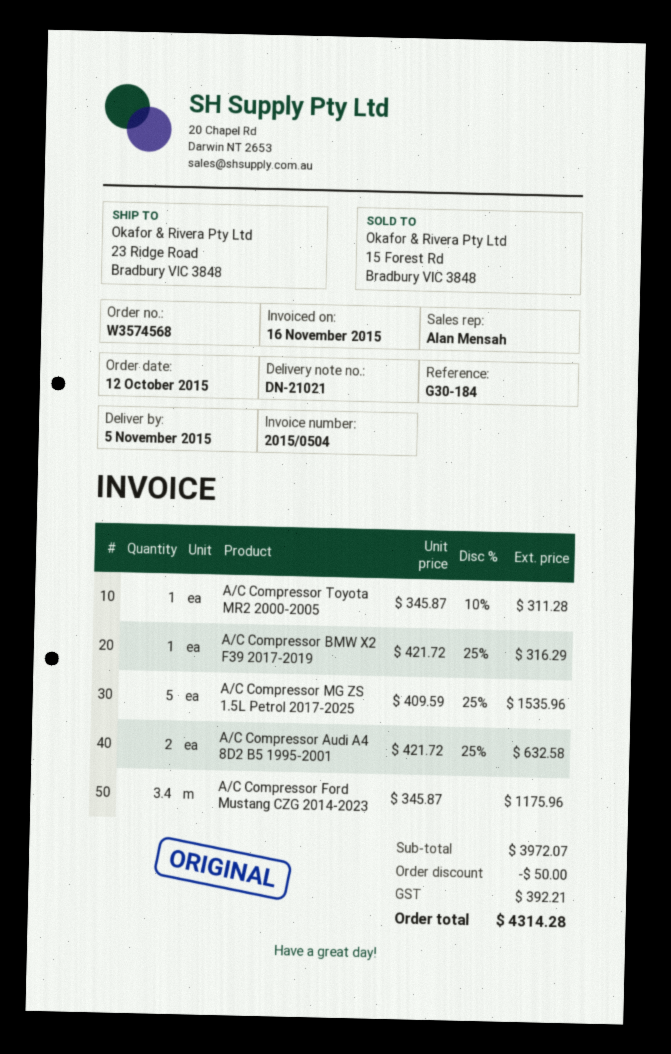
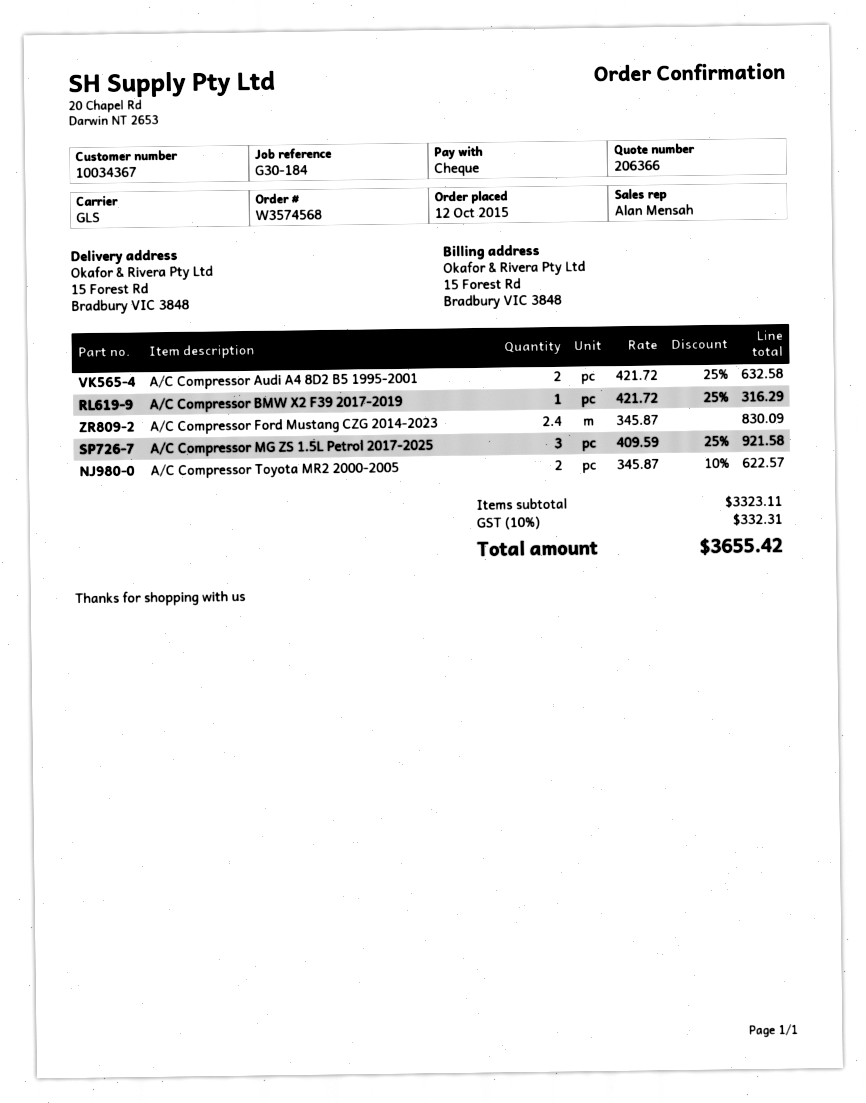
ship to: 23 Ridge Road, Bradbury VIC 3848 -> 15 Forest Rd, Bradbury VIC 3848
A/C Compressor Toyota MR2 2000-2005: 1 x 345.87 - 10% = 311.28 -> 2 x 345.87 - 10% = 622.57
A/C Compressor MG ZS 1.5L Petrol 2017-2025: 5 x 409.59 - 25% = 1535.96 -> 3 x 409.59 - 25% = 921.58
A/C Compressor Ford Mustang CZG 2014-2023: 3.4 x 345.87 = 1175.96 -> 2.4 x 345.87 = 830.09
subtotal: 3972.07 -> 3323.11
discount: 50.00 -> none
tax: 392.21 -> 332.31
total: 4314.28 -> 3655.42

